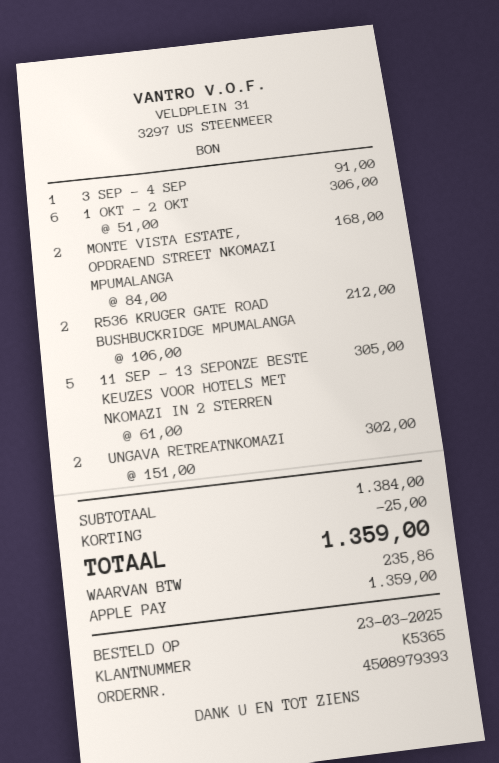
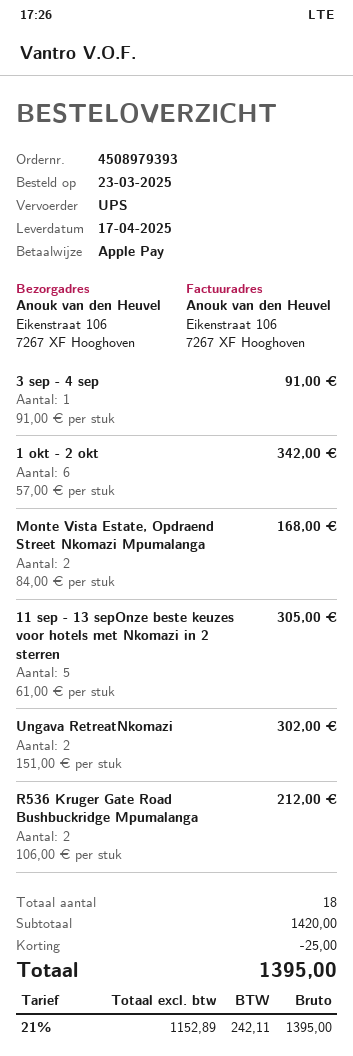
1 OKT - 2 OKT: 6 x 51.00 = 306.00 -> 6 x 57.00 = 342.00
subtotal: 1384.00 -> 1420.00
tax: 235.86 -> 242.11
total: 1359.00 -> 1395.00

